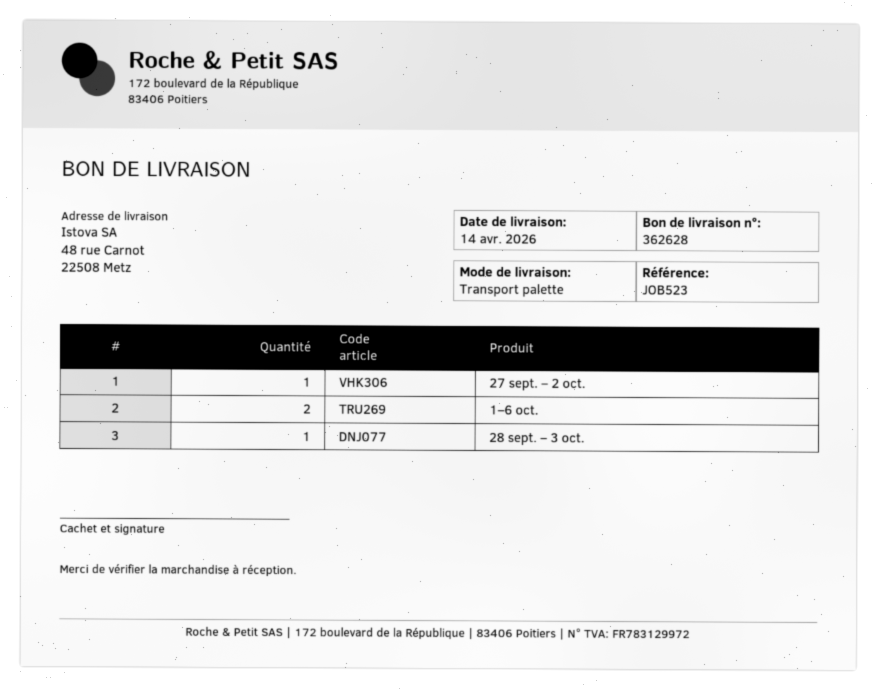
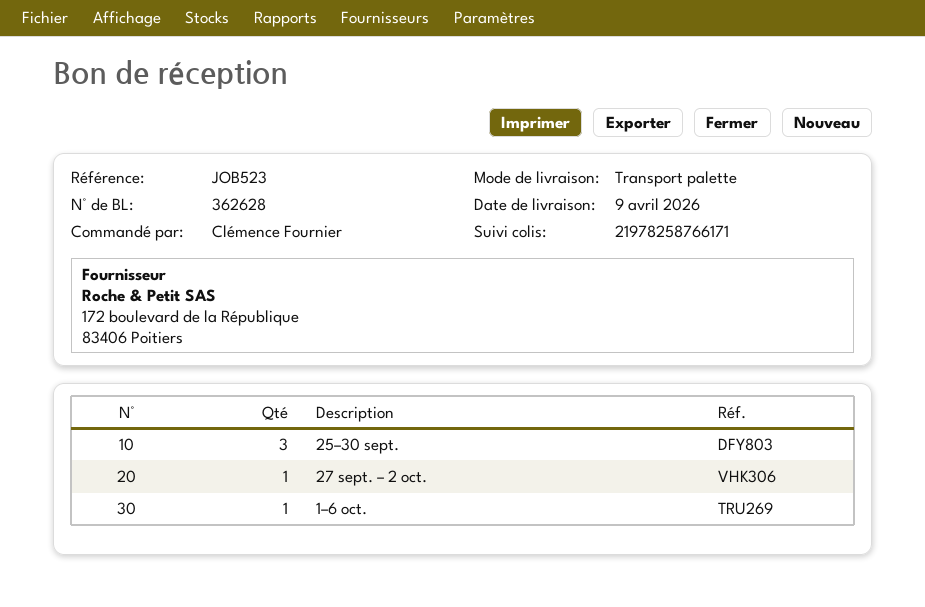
delivery date: 2026-04-14 -> 2026-04-09
1–6 oct.: 2 -> 1
28 sept. – 3 oct.: 1 -> none
25–30 sept.: none -> 3

